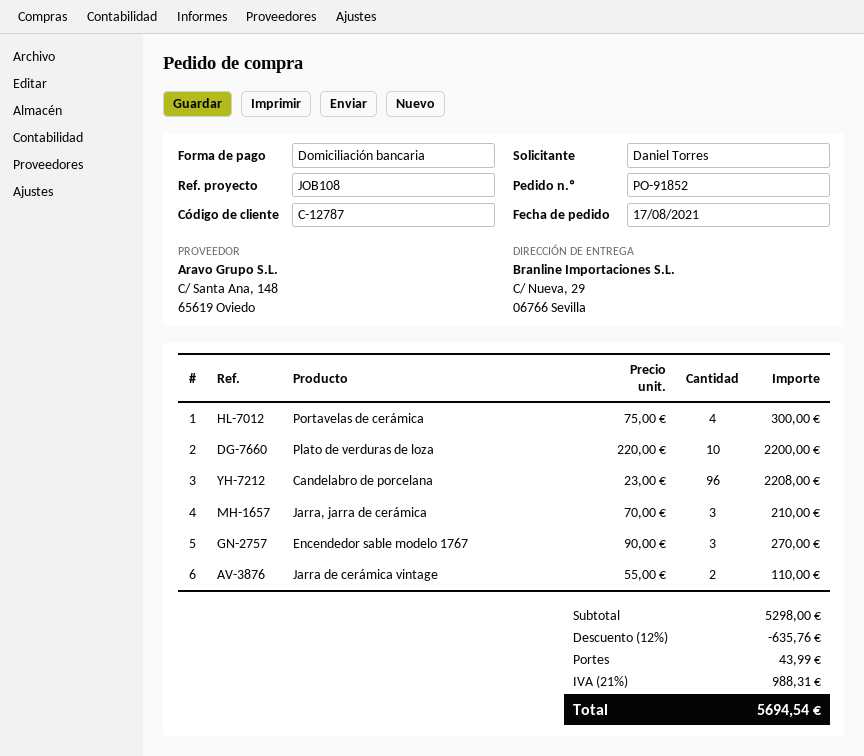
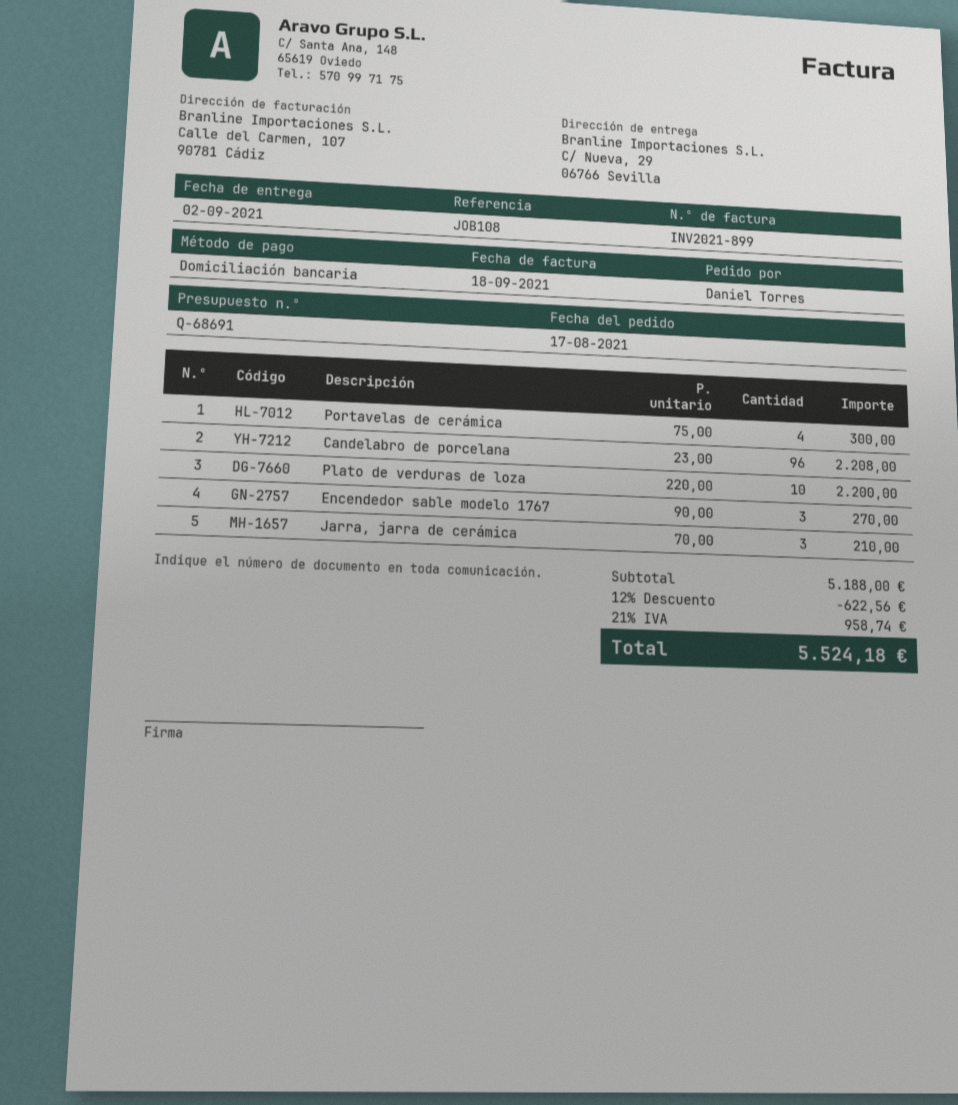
Jarra de cerámica vintage: 2 x 55.00 = 110.00 -> none
subtotal: 5298.00 -> 5188.00
discount: 12% = 635.76 -> 12% = 622.56
shipping: 43.99 -> none
tax: 21% = 988.31 -> 21% = 958.74
total: 5694.54 -> 5524.18

